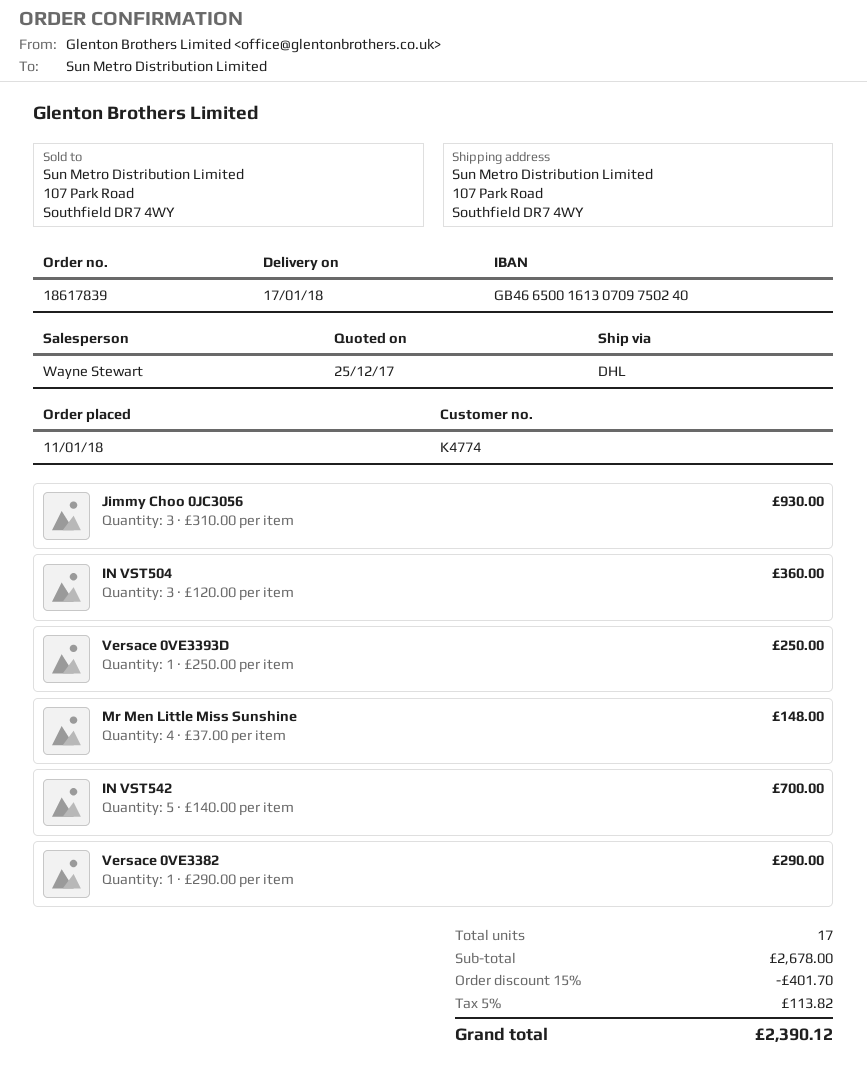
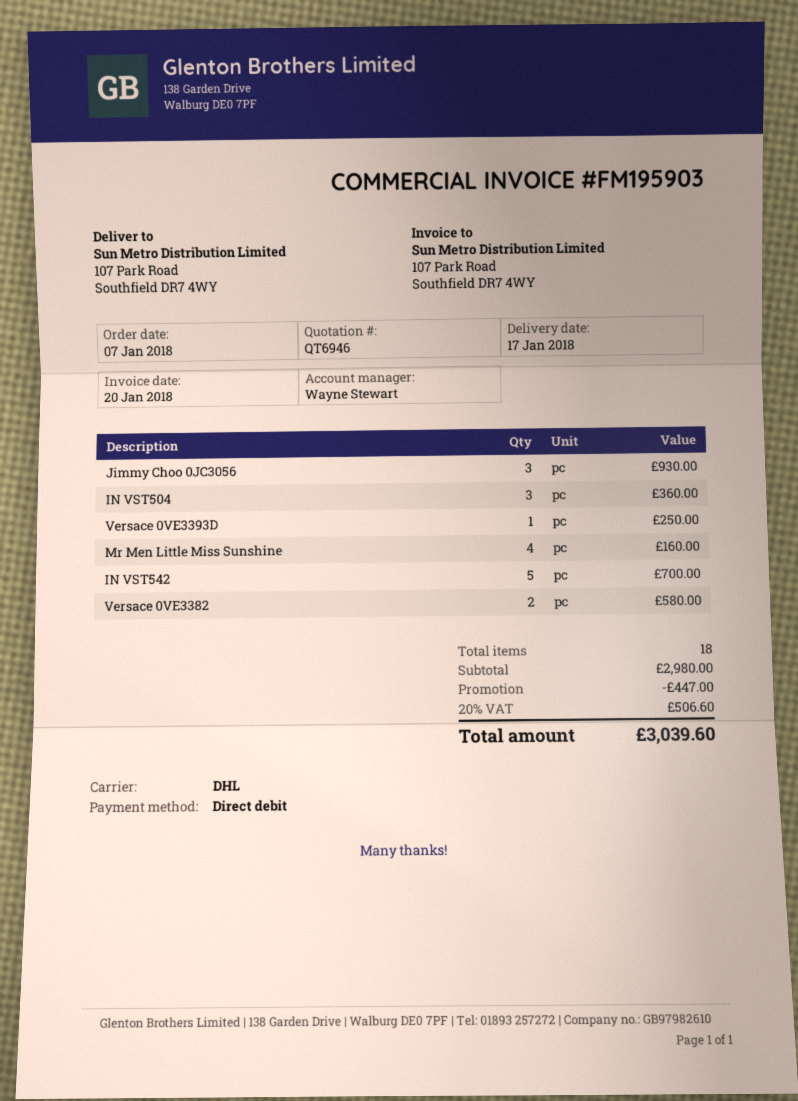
order date: 2018-01-11 -> 2018-01-07
Mr Men Little Miss Sunshine: 4 for 148.00 -> 4 for 160.00
Versace 0VE3382: 1 for 290.00 -> 2 for 580.00
total quantity: 17 -> 18
subtotal: 2678.00 -> 2980.00
discount: 401.70 -> 447.00
tax: 5% = 113.82 -> 20% = 506.60
total: 2390.12 -> 3039.60

